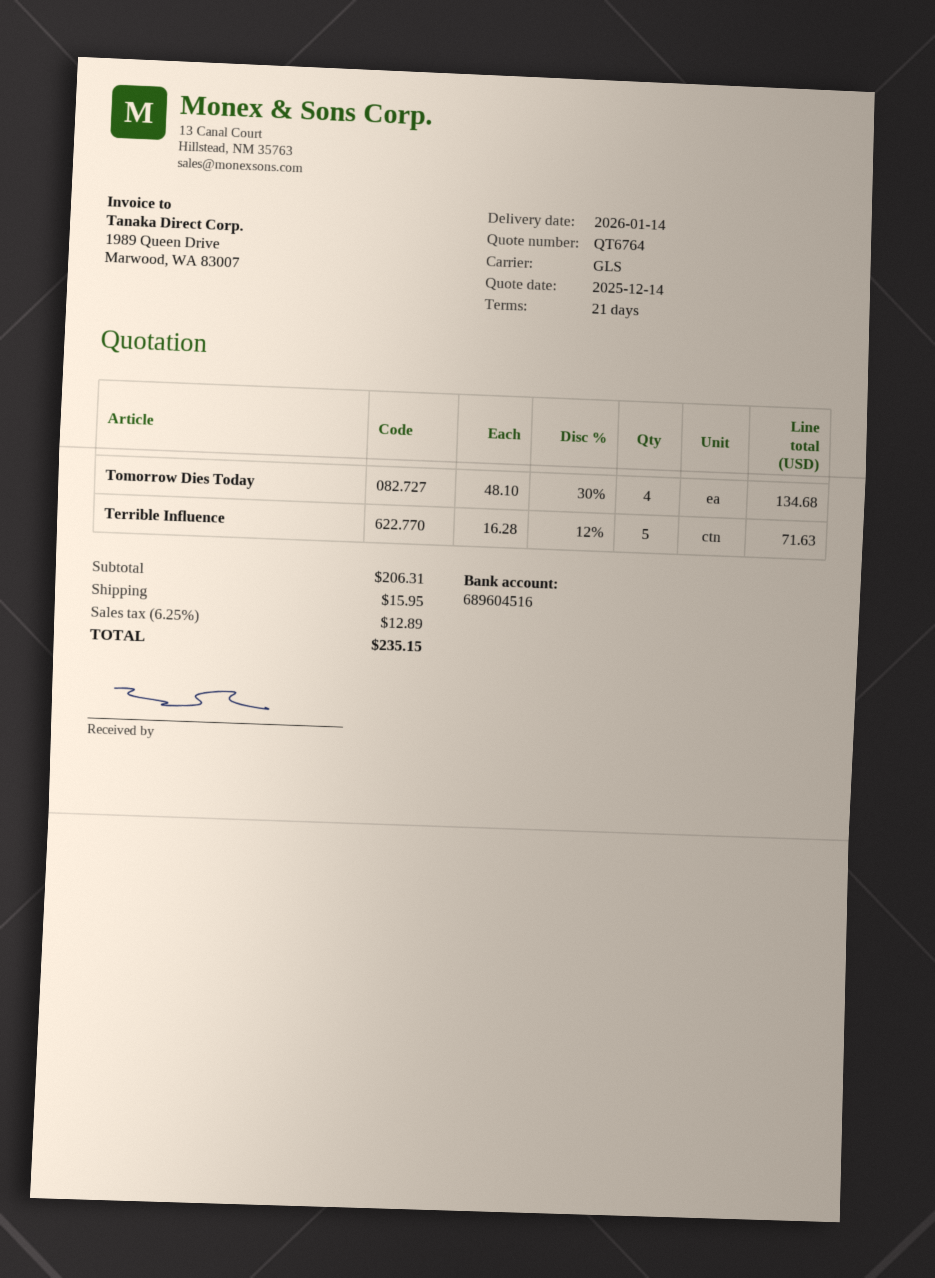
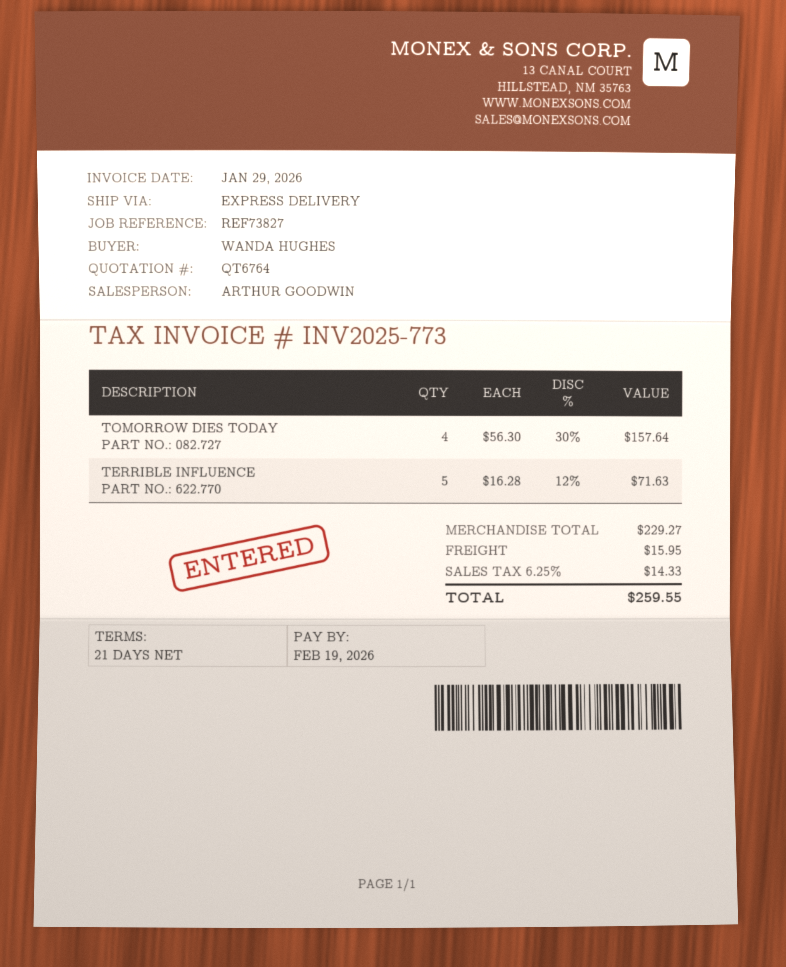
shipping method: GLS -> express
Tomorrow Dies Today: 4 x 48.10 - 30% = 134.68 -> 4 x 56.30 - 30% = 157.64
subtotal: 206.31 -> 229.27
tax: 6.25% = 12.89 -> 6.25% = 14.33
total: 235.15 -> 259.55

